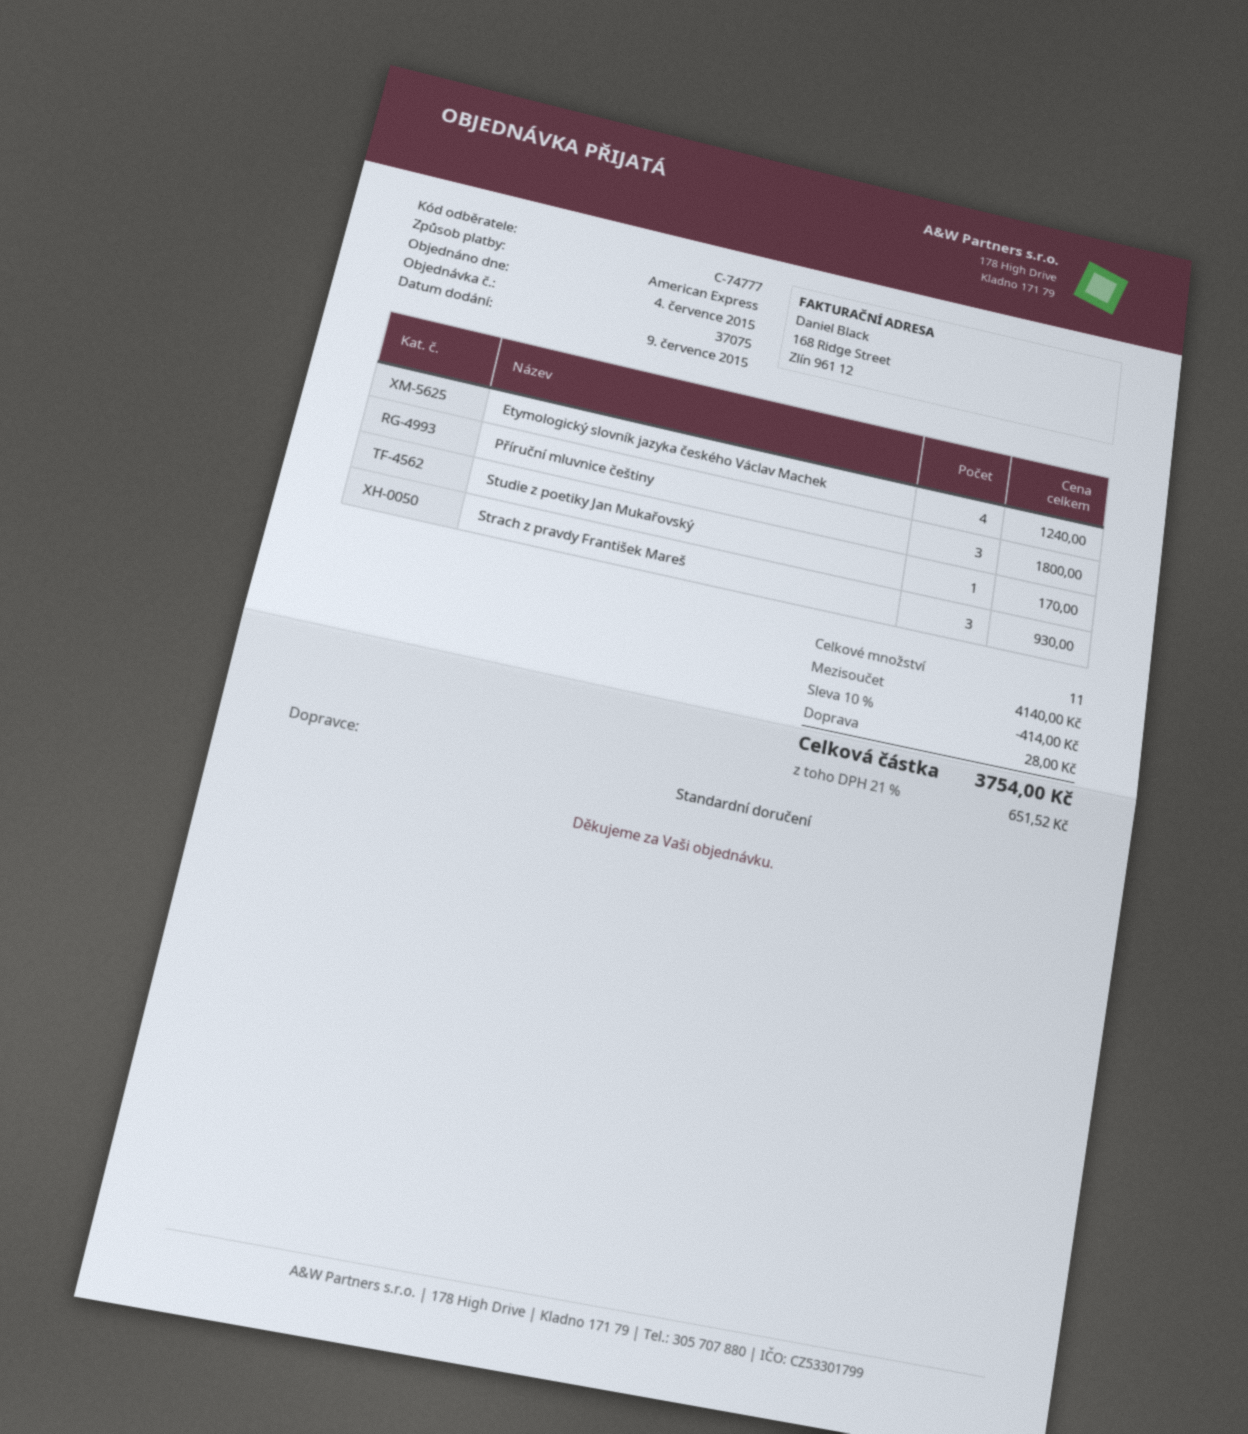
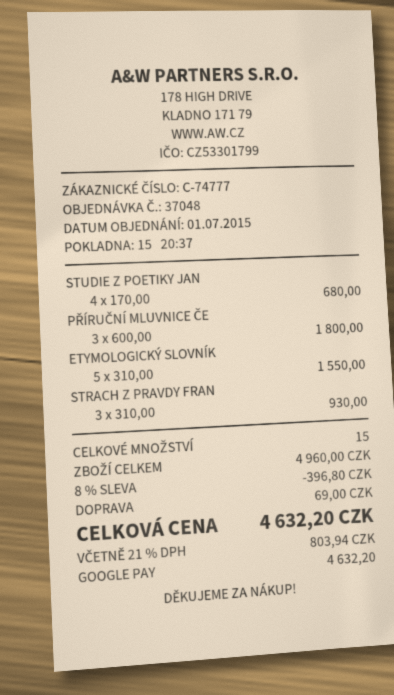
order number: 37075 -> 37048
order date: 2015-07-04 -> 2015-07-01
payment method: American Express -> Google Pay
Etymologický slovník jazyka českého Václav Machek: 4 for 1240.00 -> 5 for 1550.00
Studie z poetiky Jan Mukařovský: 1 for 170.00 -> 4 for 680.00
total quantity: 11 -> 15
subtotal: 4140.00 -> 4960.00
discount: 10% = 414.00 -> 8% = 396.80
shipping: 28.00 -> 69.00
tax: 21% = 651.52 -> 21% = 803.94
total: 3754.00 -> 4632.20

